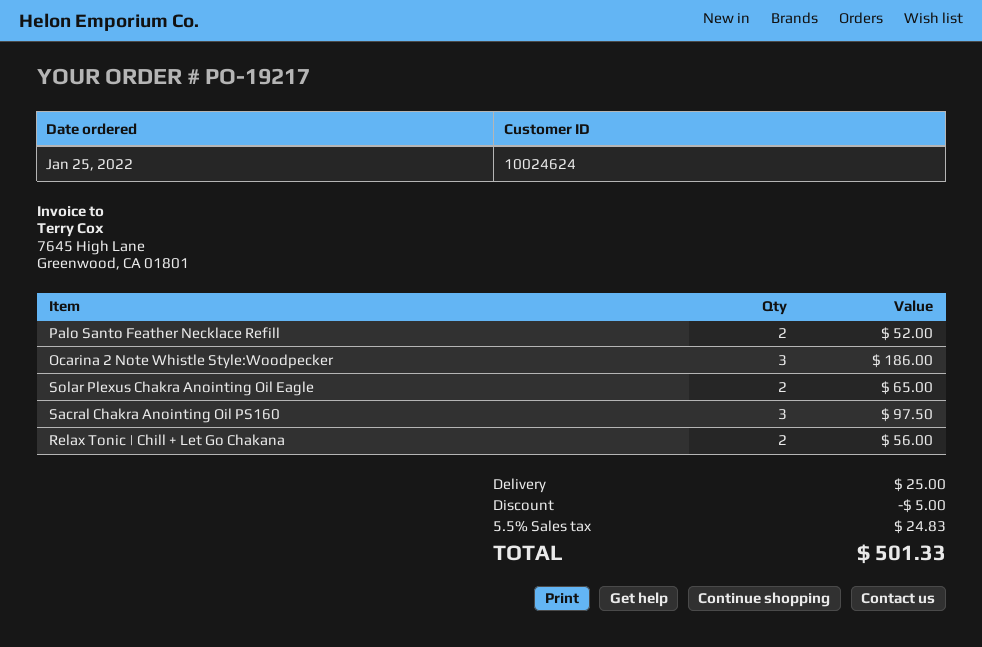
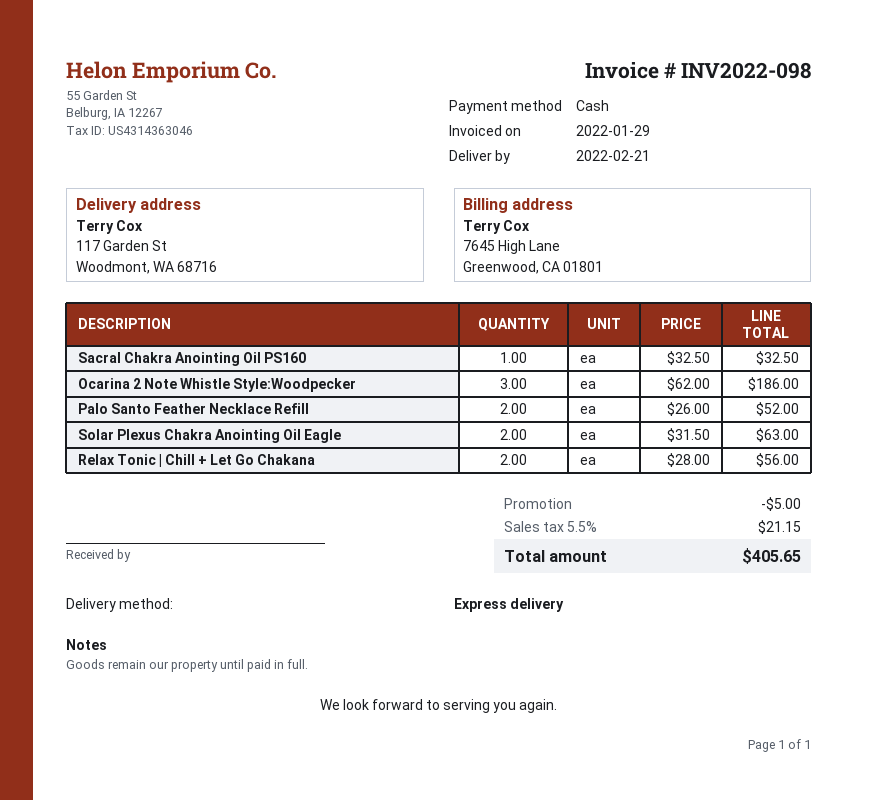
Solar Plexus Chakra Anointing Oil Eagle: 2 for 65.00 -> 2 for 63.00
Sacral Chakra Anointing Oil PS160: 3 for 97.50 -> 1 for 32.50
shipping: 25.00 -> none
tax: 5.5% = 24.83 -> 5.5% = 21.15
total: 501.33 -> 405.65

